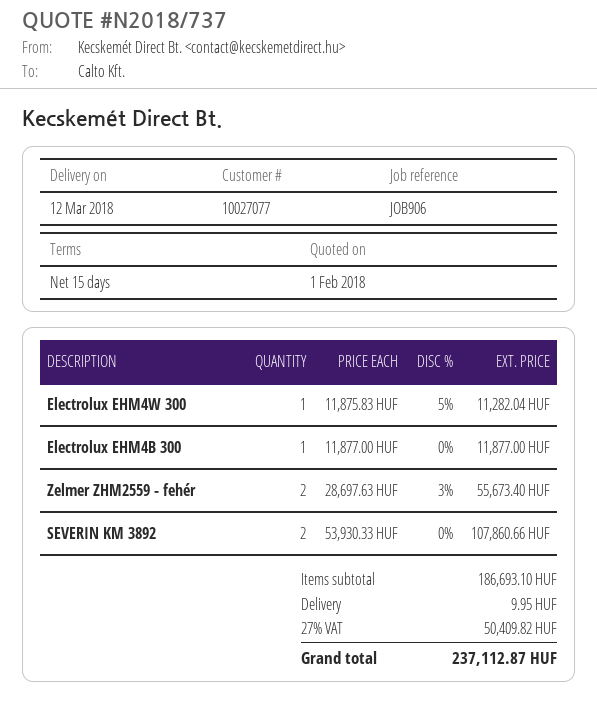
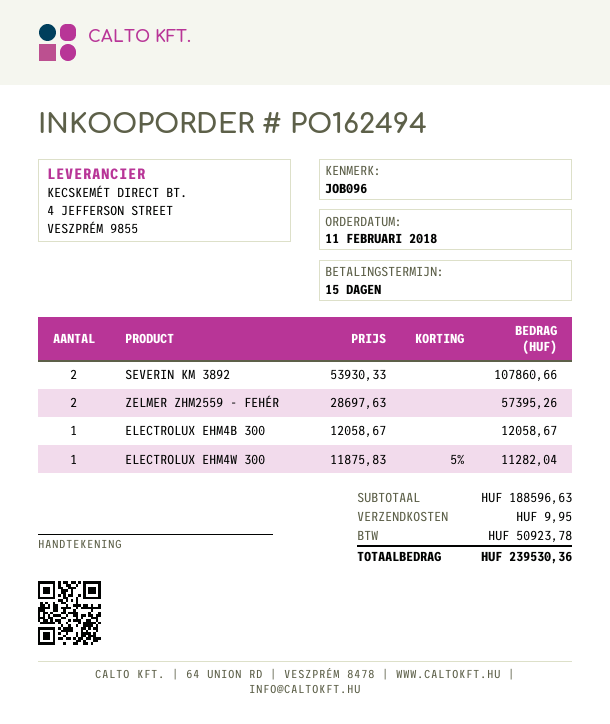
reference: JOB906 -> JOB096
Electrolux EHM4B 300: 1 x 11877.00 = 11877.00 -> 1 x 12058.67 = 12058.67
Zelmer ZHM2559 - fehér: 2 x 28697.63 - 3% = 55673.40 -> 2 x 28697.63 = 57395.26
subtotal: 186693.10 -> 188596.63
tax: 50409.82 -> 50923.78
total: 237112.87 -> 239530.36

